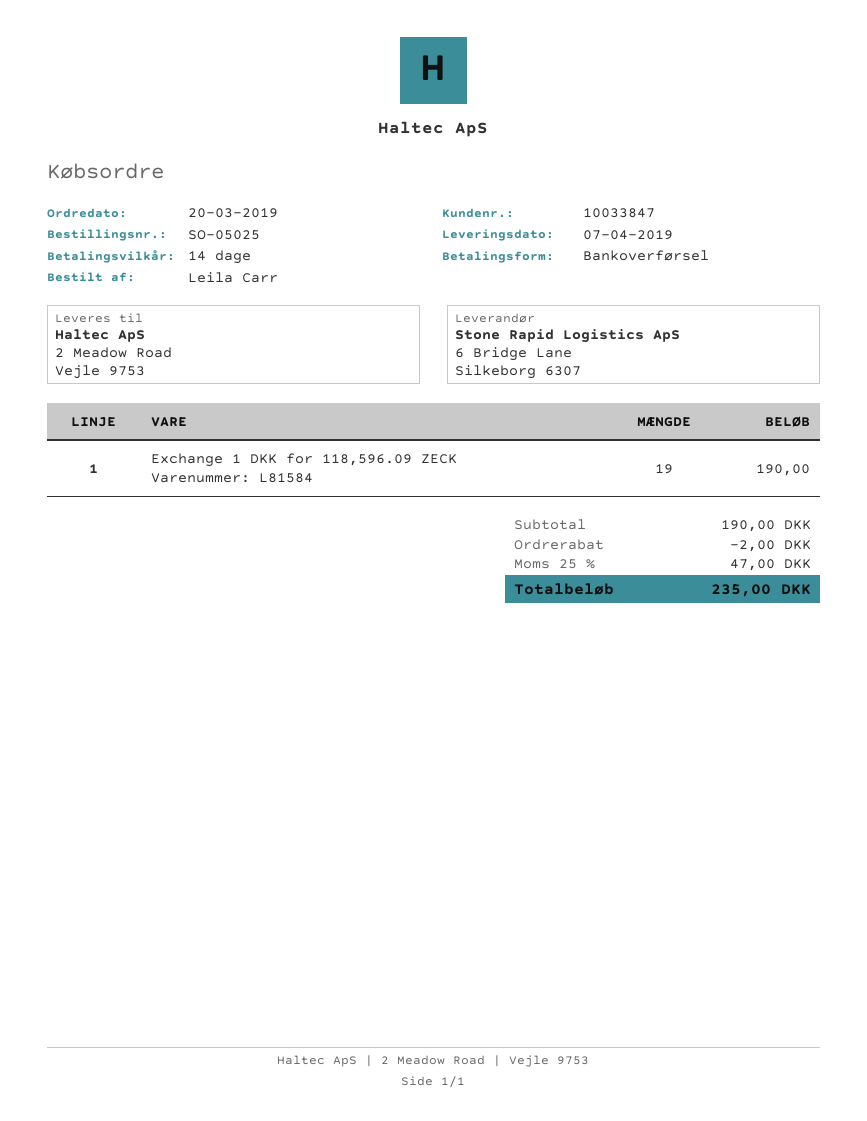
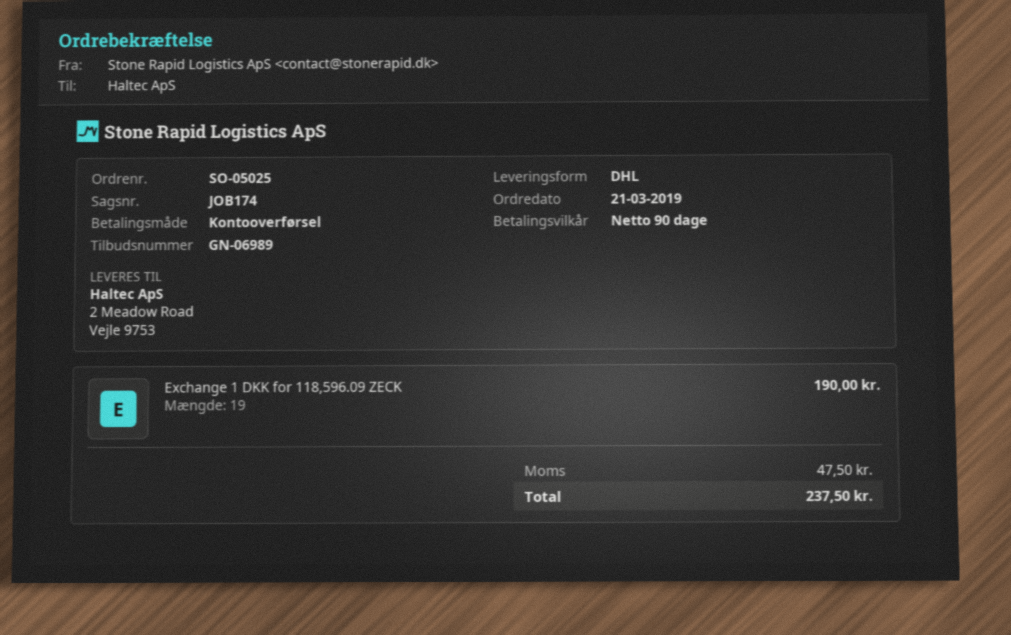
order date: 2019-03-20 -> 2019-03-21
payment terms: 14 days -> 90 days
discount: 2.00 -> none
tax: 47.00 -> 47.50
total: 235.00 -> 237.50

